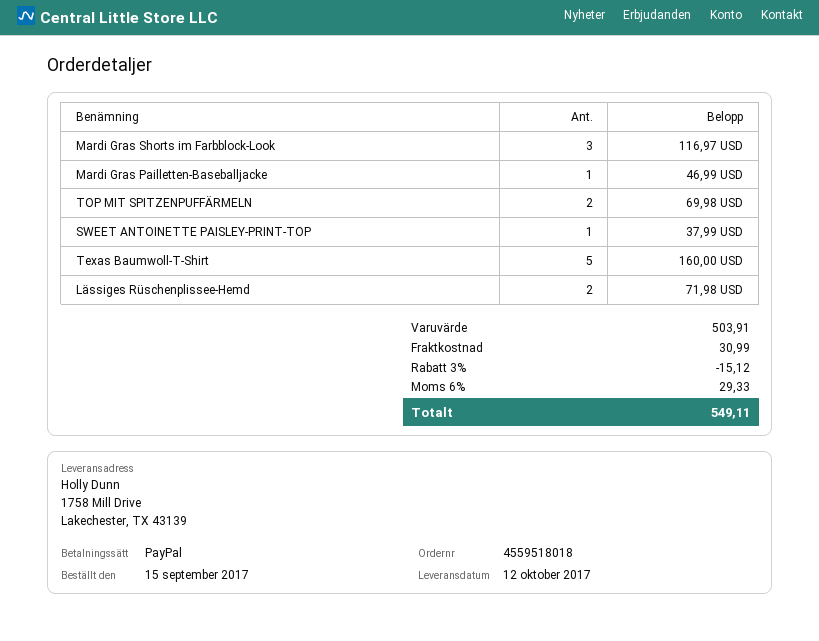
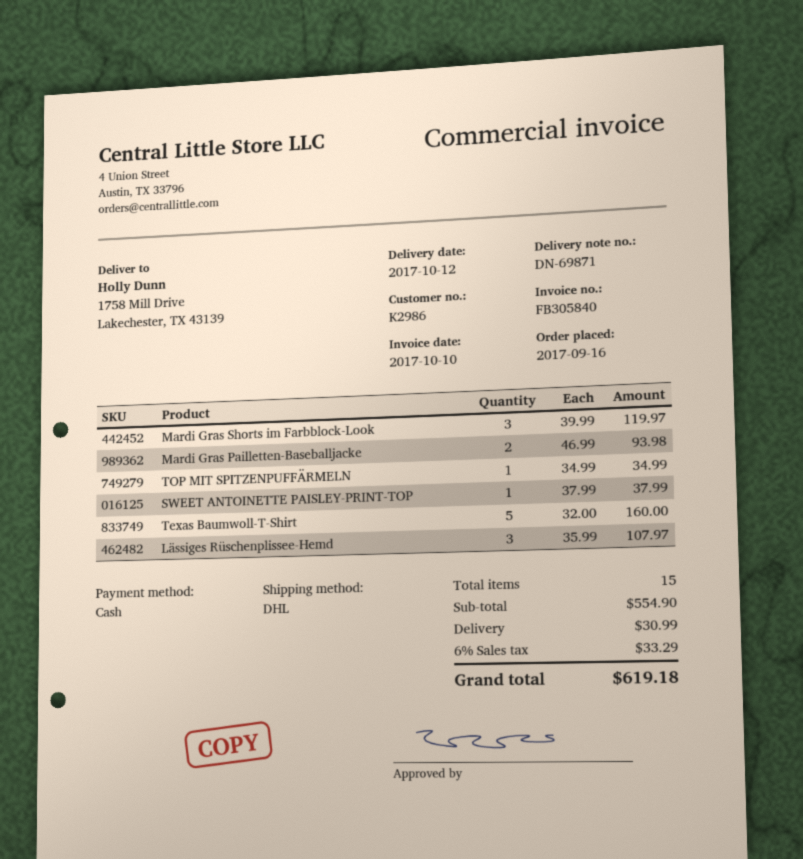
order date: 2017-09-15 -> 2017-09-16
payment method: PayPal -> cash
Mardi Gras Shorts im Farbblock-Look: 3 for 116.97 -> 3 for 119.97
Mardi Gras Pailletten-Baseballjacke: 1 for 46.99 -> 2 for 93.98
TOP MIT SPITZENPUFFÄRMELN: 2 for 69.98 -> 1 for 34.99
Lässiges Rüschenplissee-Hemd: 2 for 71.98 -> 3 for 107.97
subtotal: 503.91 -> 554.90
discount: 3% = 15.12 -> none
tax: 6% = 29.33 -> 6% = 33.29
total: 549.11 -> 619.18

